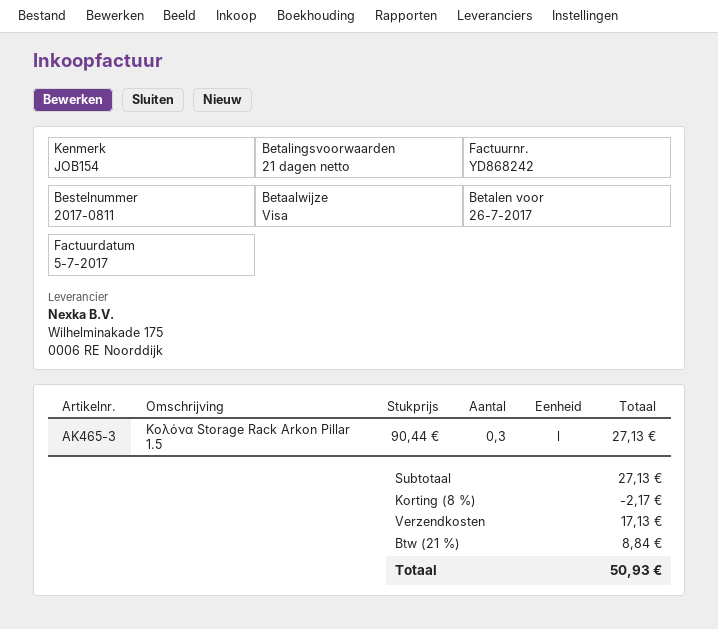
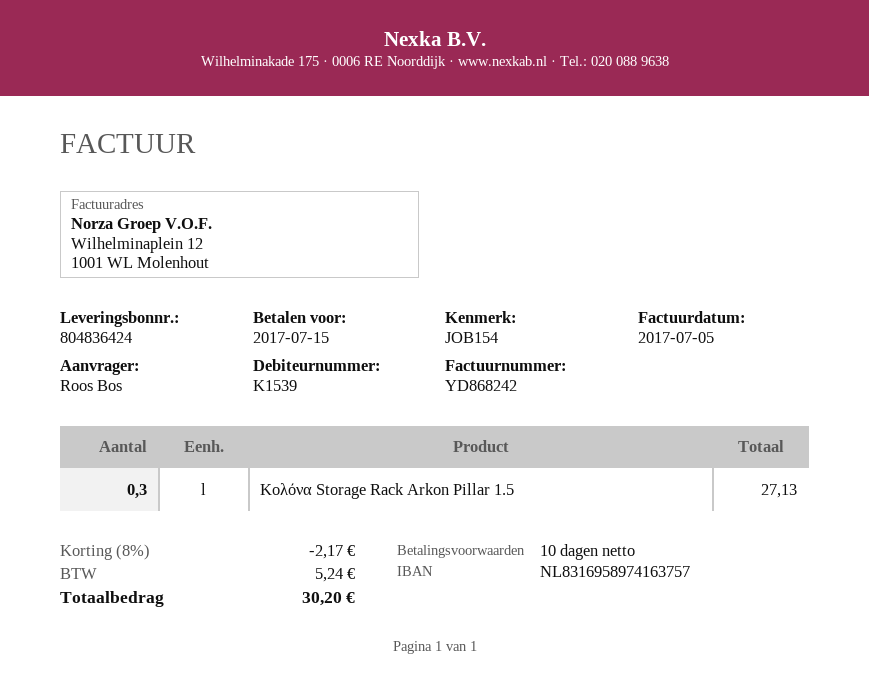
payment terms: 21 days -> 10 days
due date: 2017-07-26 -> 2017-07-15
shipping: 17.13 -> none
tax: 8.84 -> 5.24
total: 50.93 -> 30.20

